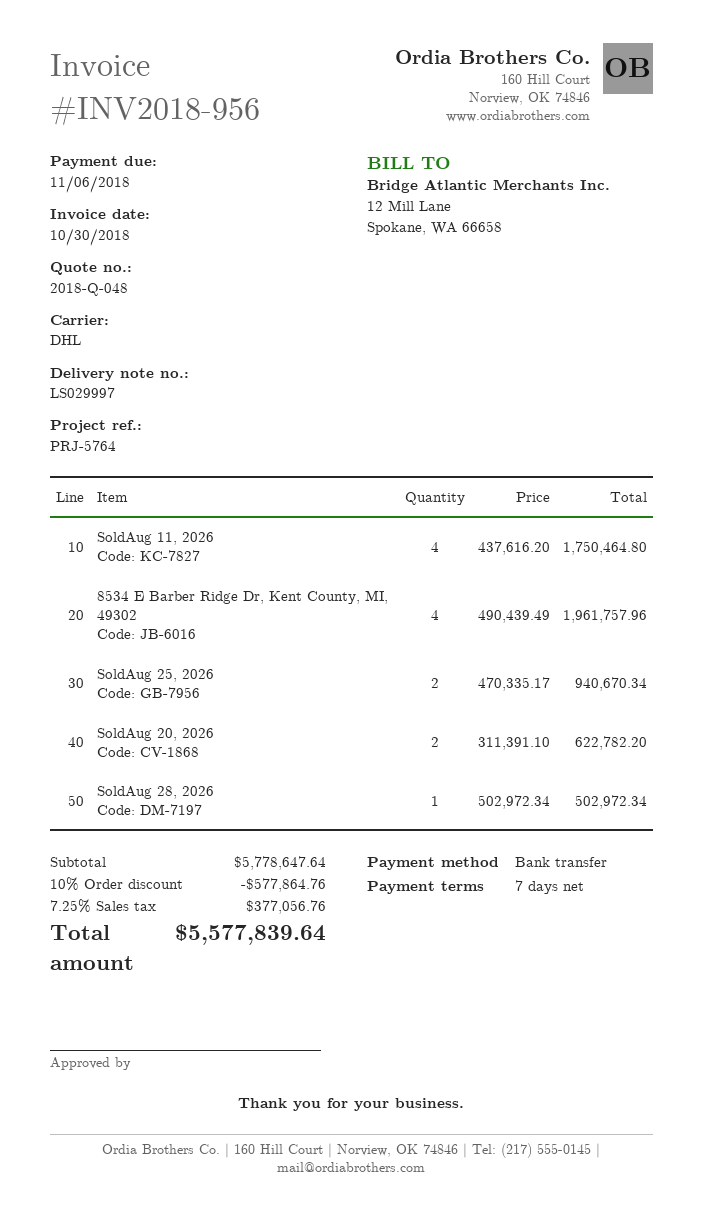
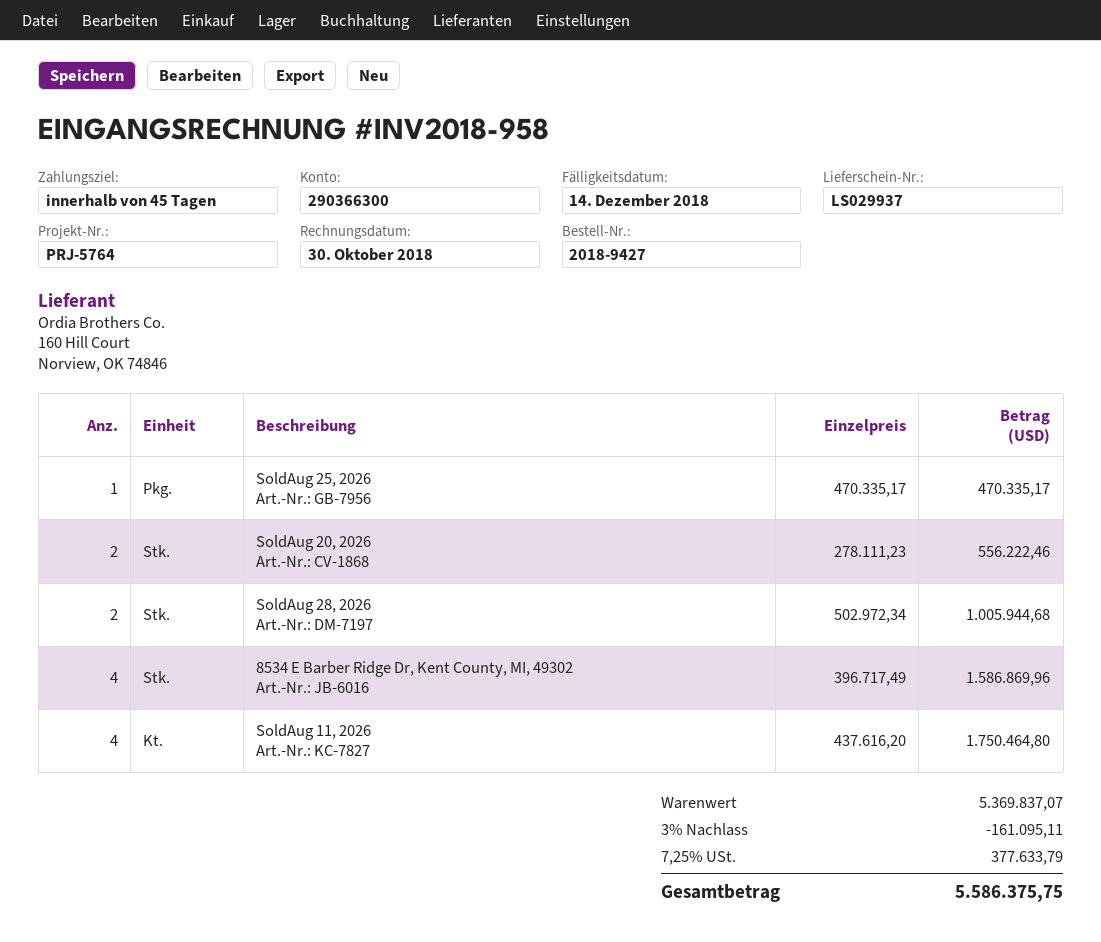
delivery note number: LS029997 -> LS029937
invoice number: INV2018-956 -> INV2018-958
payment terms: 7 days -> 45 days
due date: 2018-11-06 -> 2018-12-14
8534 E Barber Ridge Dr, Kent County, MI, 49302: 4 x 490439.49 = 1961757.96 -> 4 x 396717.49 = 1586869.96
SoldAug 25, 2026: 2 x 470335.17 = 940670.34 -> 1 x 470335.17 = 470335.17
SoldAug 20, 2026: 2 x 311391.10 = 622782.20 -> 2 x 278111.23 = 556222.46
SoldAug 28, 2026: 1 x 502972.34 = 502972.34 -> 2 x 502972.34 = 1005944.68
subtotal: 5778647.64 -> 5369837.07
discount: 10% = 577864.76 -> 3% = 161095.11
tax: 7.25% = 377056.76 -> 7.25% = 377633.79
total: 5577839.64 -> 5586375.75

